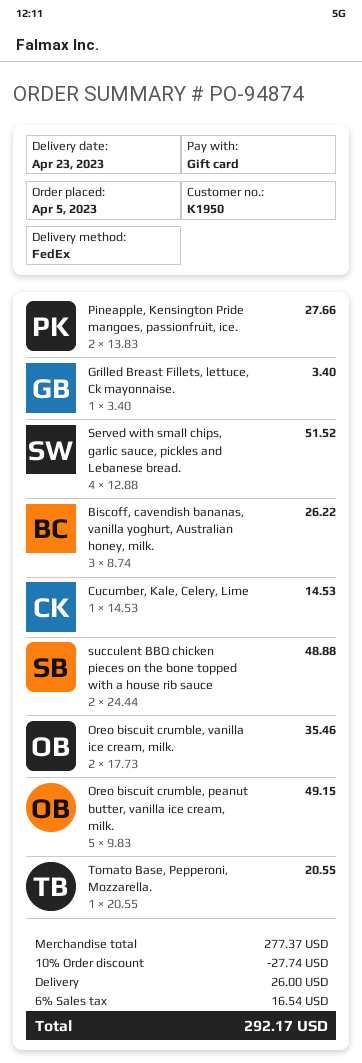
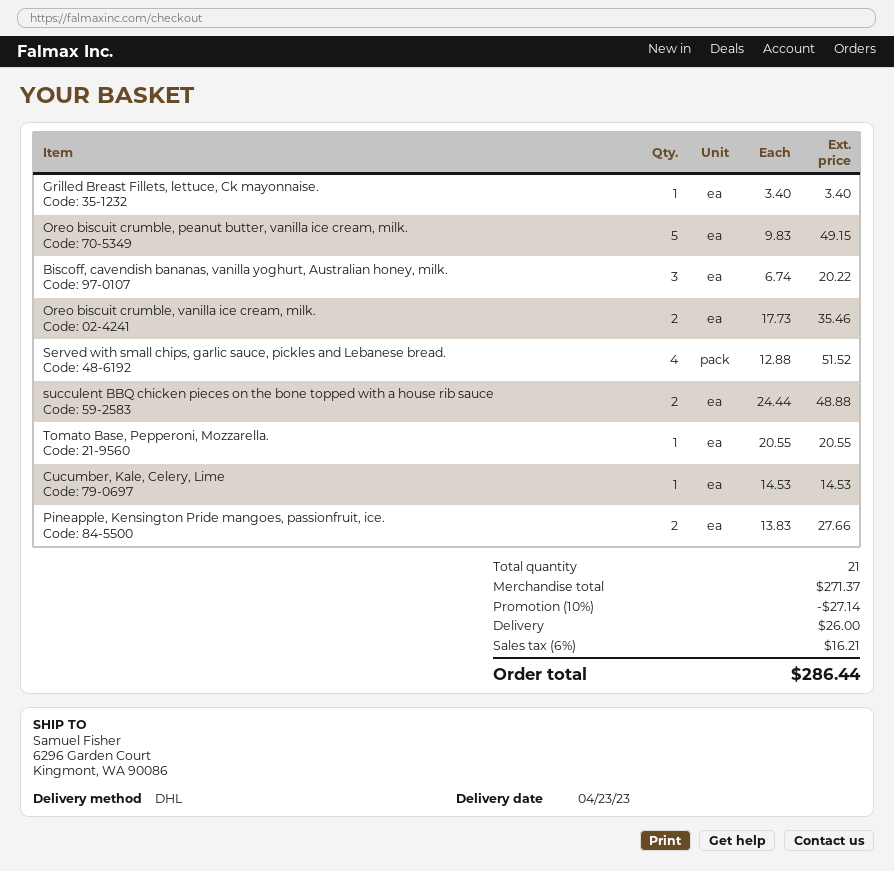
shipping method: FedEx -> DHL
Biscoff, cavendish bananas, vanilla yoghurt, Australian honey, milk.: 3 x 8.74 = 26.22 -> 3 x 6.74 = 20.22
subtotal: 277.37 -> 271.37
discount: 10% = 27.74 -> 10% = 27.14
tax: 6% = 16.54 -> 6% = 16.21
total: 292.17 -> 286.44

